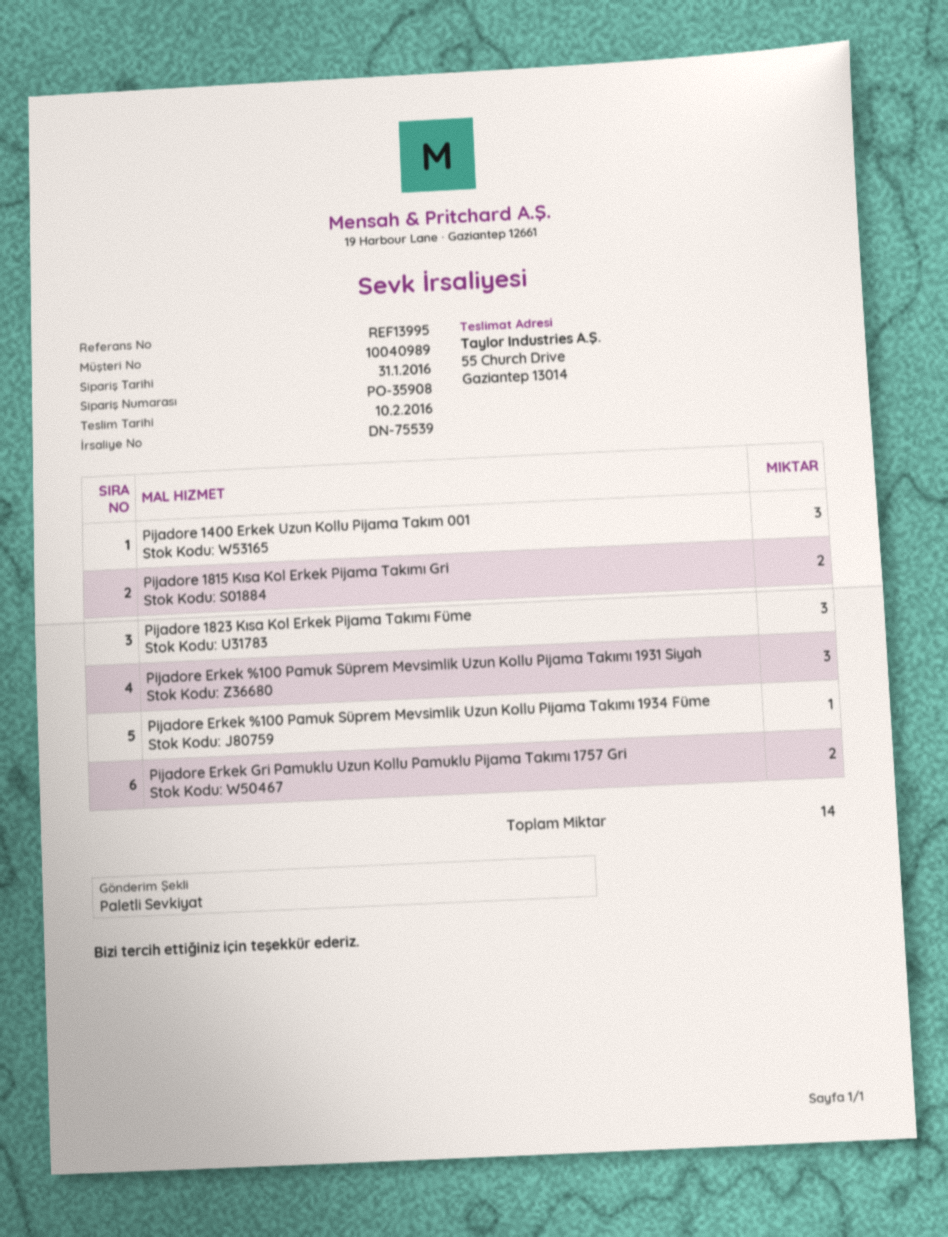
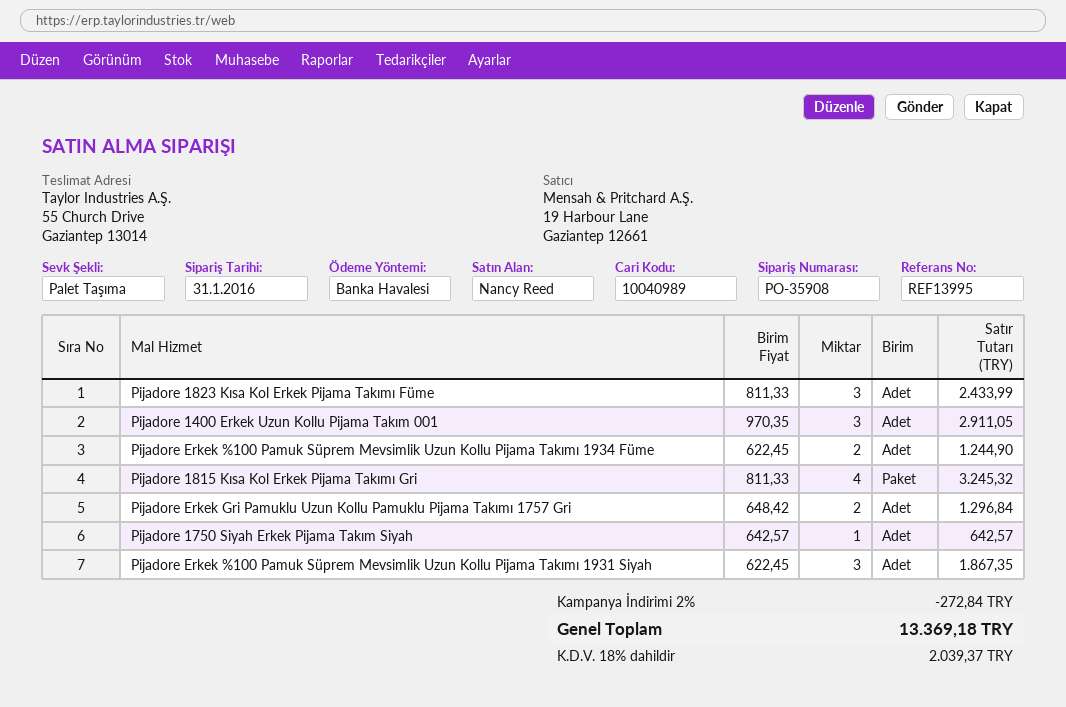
Pijadore 1815 Kısa Kol Erkek Pijama Takımı Gri: 2 -> 4
Pijadore Erkek %100 Pamuk Süprem Mevsimlik Uzun Kollu Pijama Takımı 1934 Füme: 1 -> 2
Pijadore 1750 Siyah Erkek Pijama Takım Siyah: none -> 1

